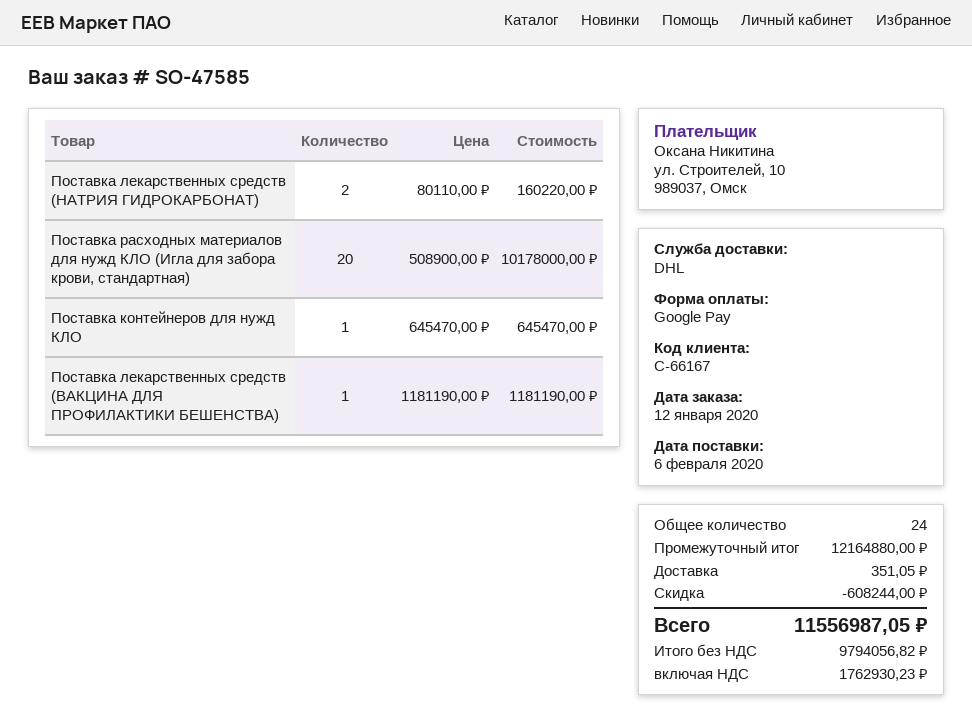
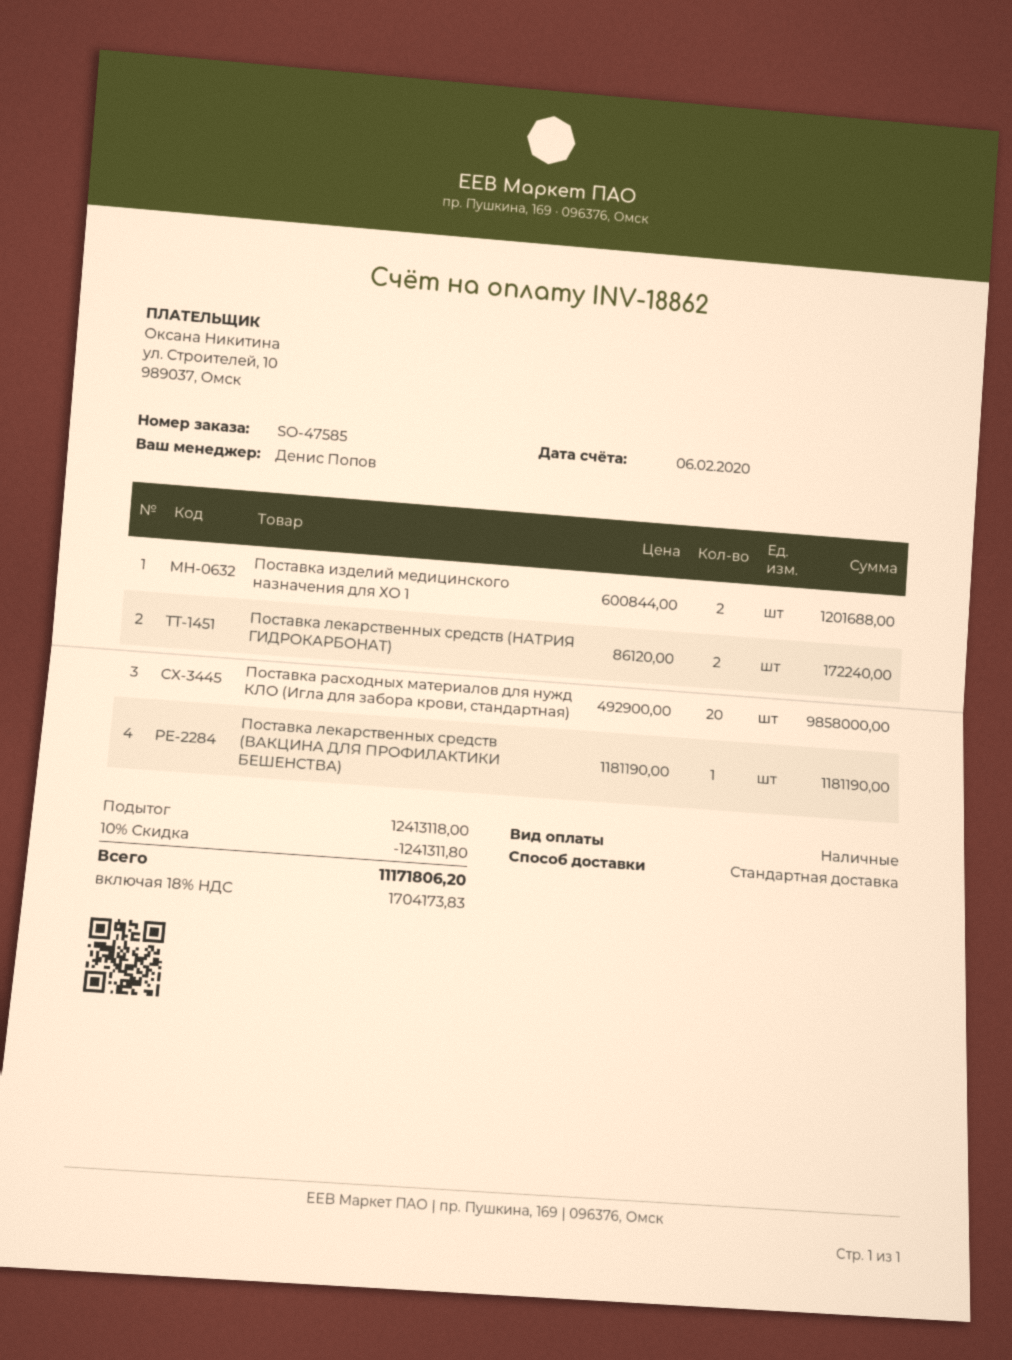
payment method: Google Pay -> cash
shipping method: DHL -> standard
Поставка лекарственных средств (НАТРИЯ ГИДРОКАРБОНАТ): 2 x 80110.00 = 160220.00 -> 2 x 86120.00 = 172240.00
Поставка расходных материалов для нужд КЛО (Игла для забора крови, стандартная): 20 x 508900.00 = 10178000.00 -> 20 x 492900.00 = 9858000.00
Поставка контейнеров для нужд КЛО: 1 x 645470.00 = 645470.00 -> none
Поставка изделий медицинского назначения для ХО 1: none -> 2 x 600844.00 = 1201688.00
subtotal: 12164880.00 -> 12413118.00
discount: 608244.00 -> 1241311.80
shipping: 351.05 -> none
tax: 1762930.23 -> 1704173.83
total: 11556987.05 -> 11171806.20

